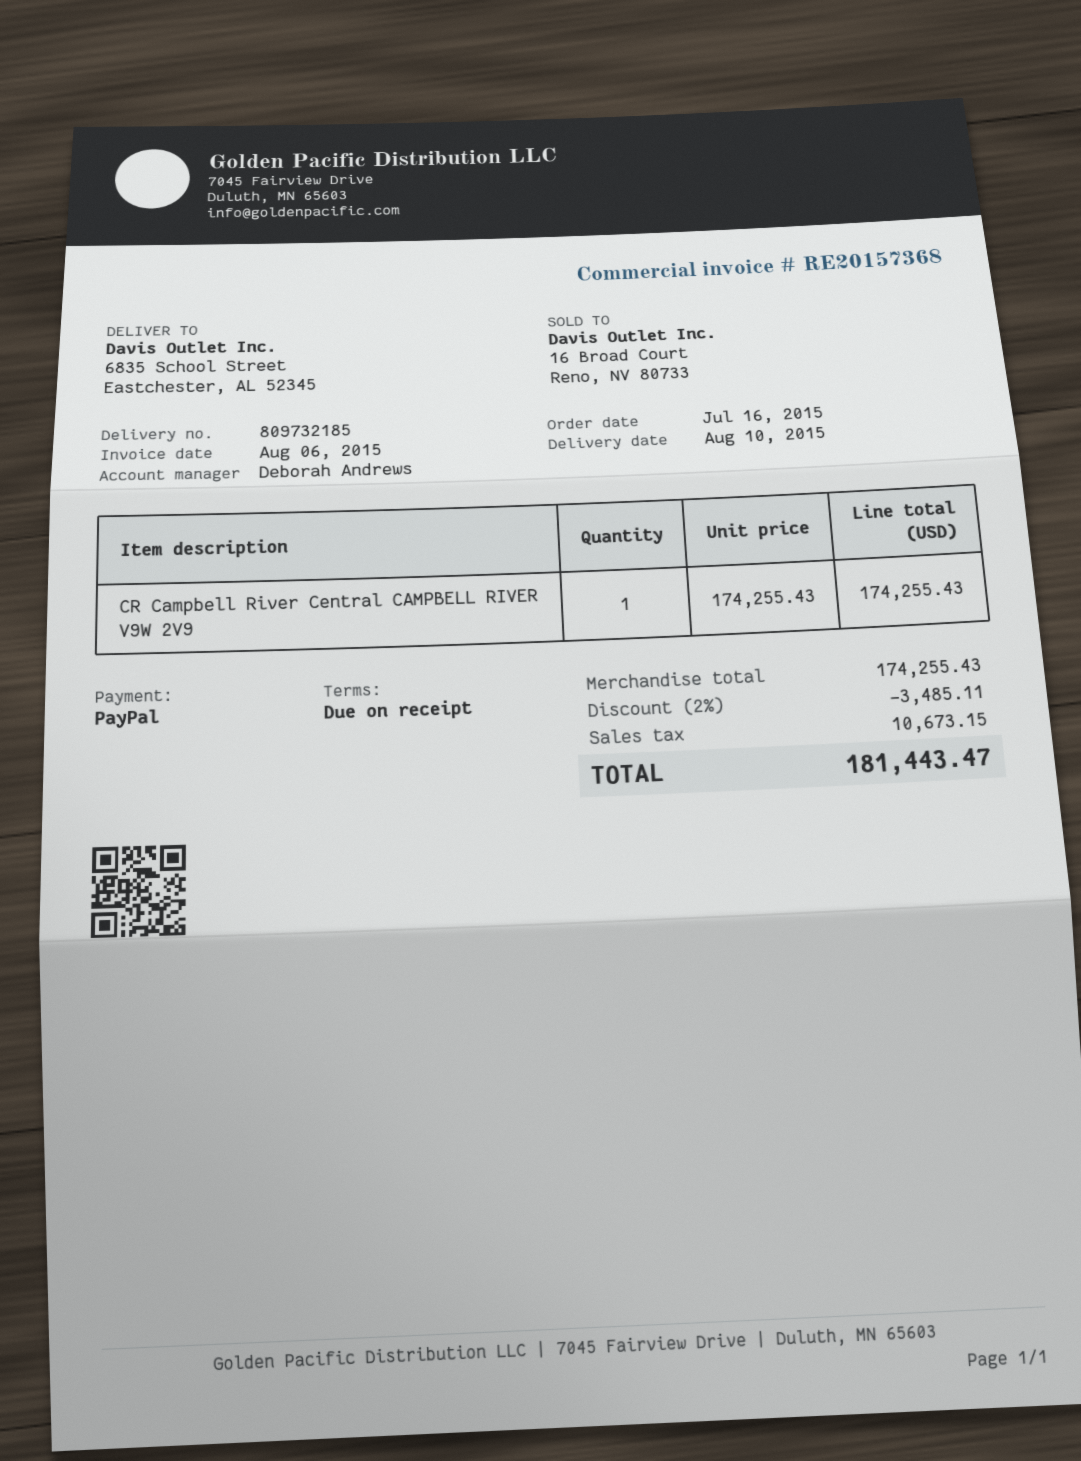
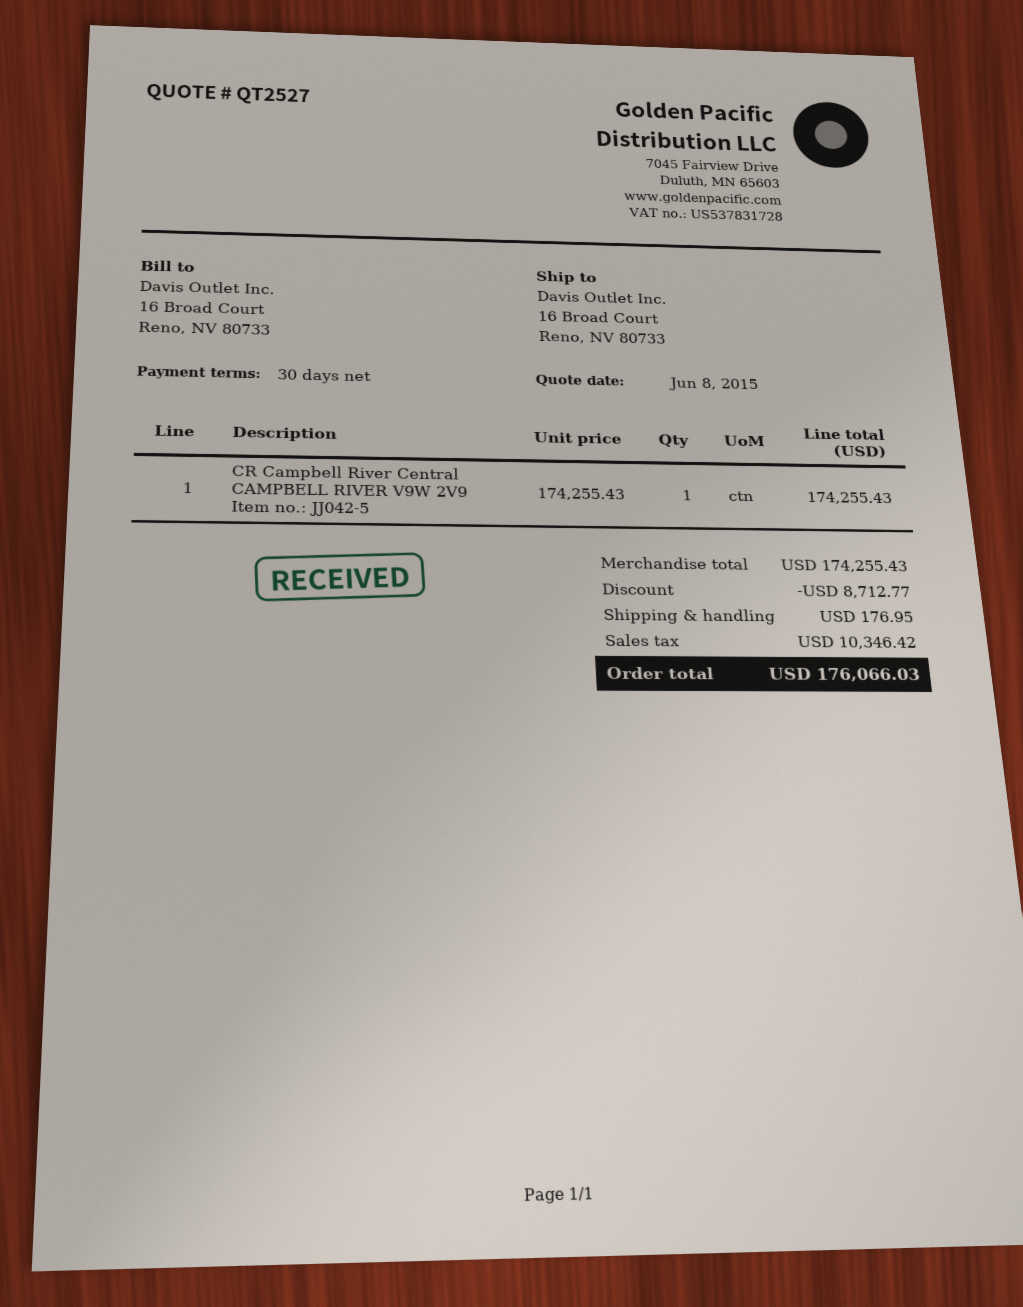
payment terms: on receipt -> 30 days
ship to: 6835 School Street, Eastchester, AL 52345 -> 16 Broad Court, Reno, NV 80733
discount: 3485.11 -> 8712.77
shipping: none -> 176.95
tax: 10673.15 -> 10346.42
total: 181443.47 -> 176066.03

